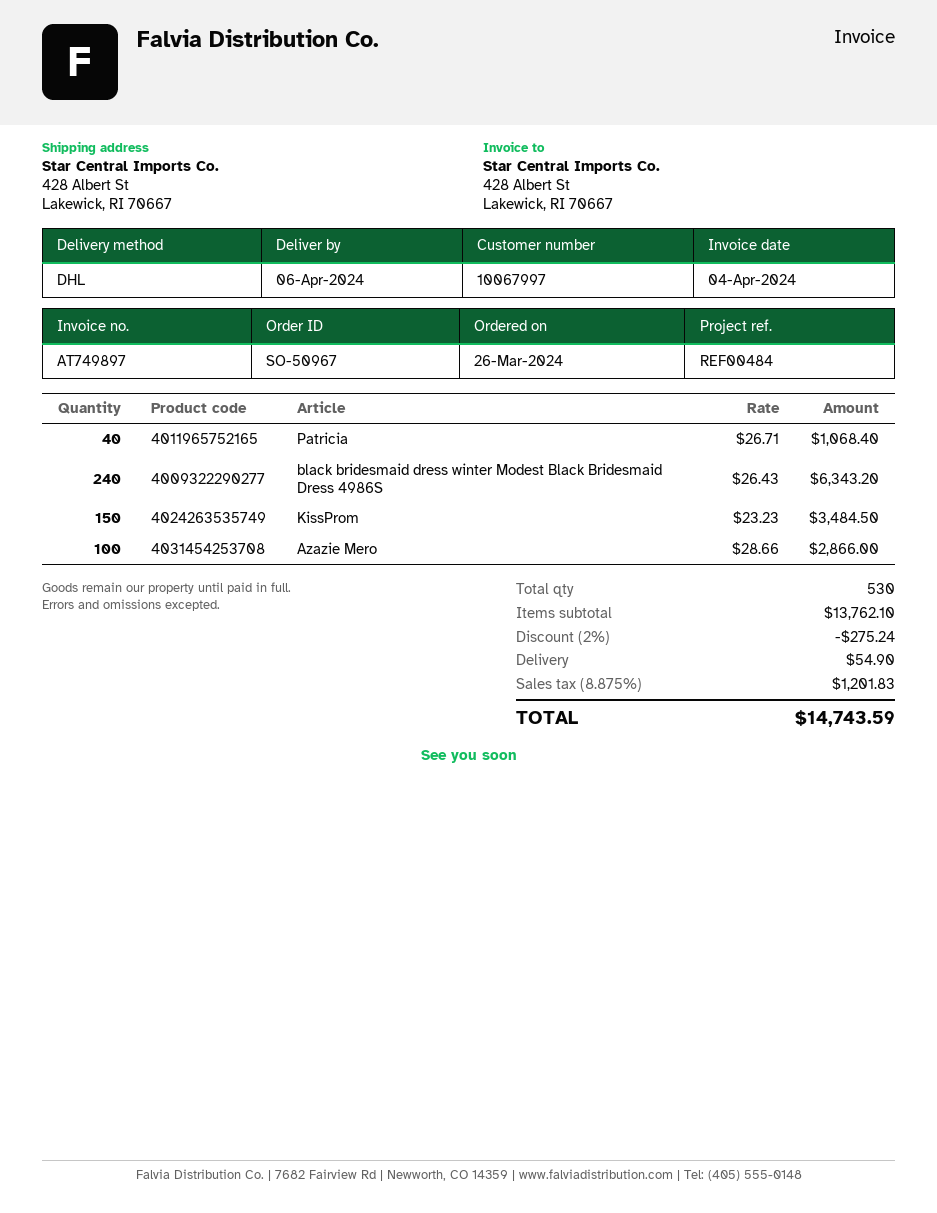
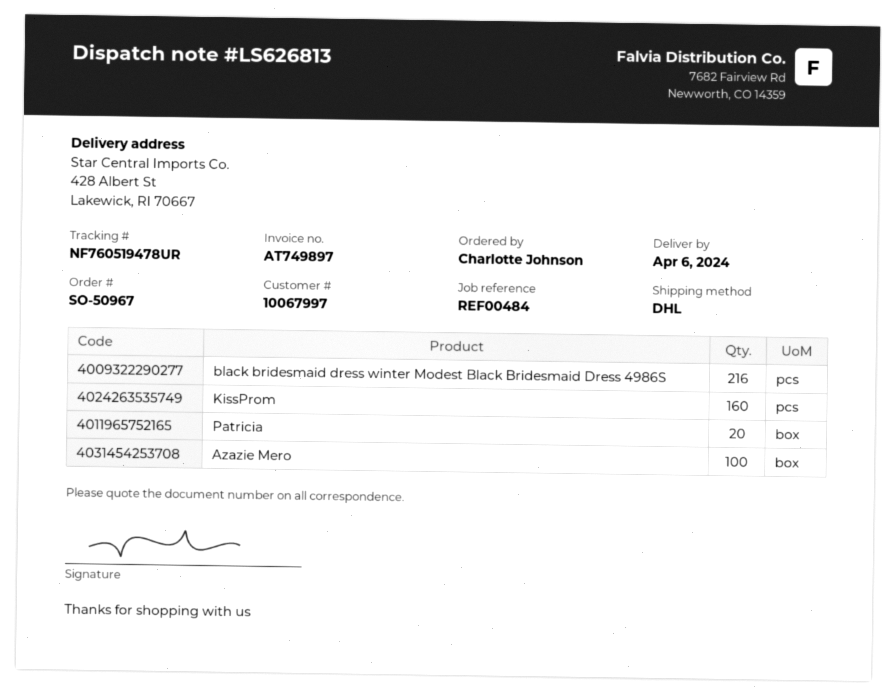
Patricia: 40 -> 20
black bridesmaid dress winter Modest Black Bridesmaid Dress 4986S: 240 -> 216
KissProm: 150 -> 160

